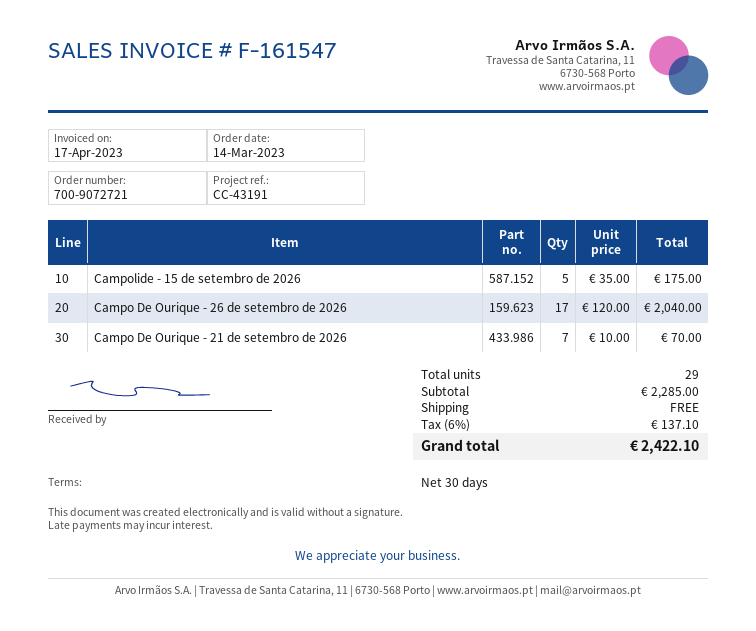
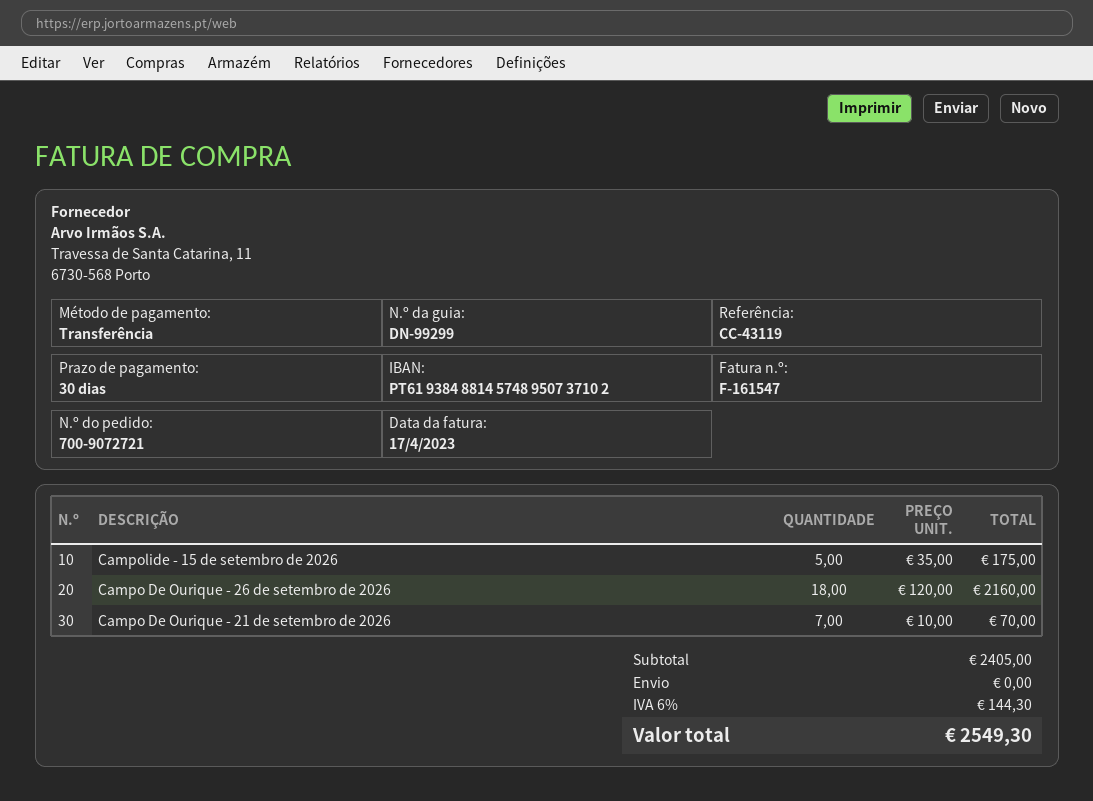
reference: CC-43191 -> CC-43119
Campo De Ourique - 26 de setembro de 2026: 17 x 120.00 = 2040.00 -> 18 x 120.00 = 2160.00
subtotal: 2285.00 -> 2405.00
tax: 6% = 137.10 -> 6% = 144.30
total: 2422.10 -> 2549.30

